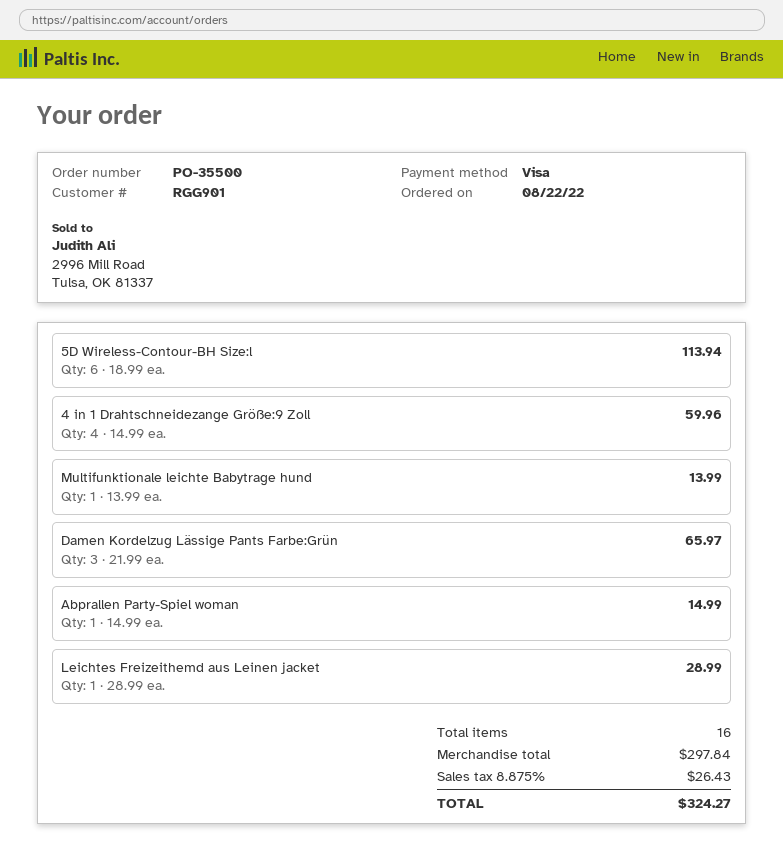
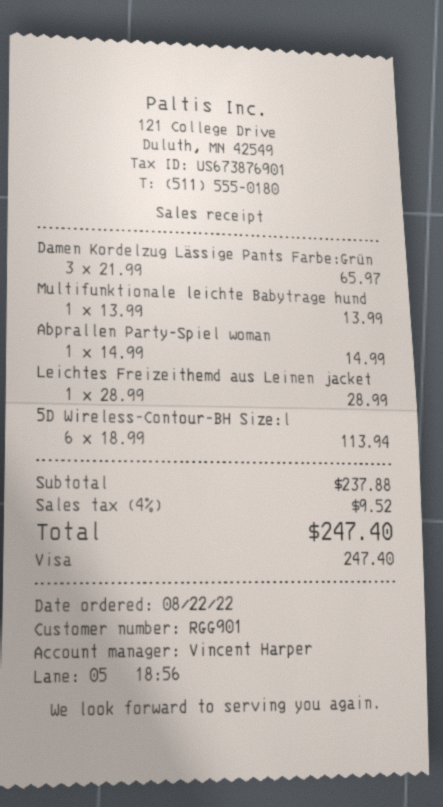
4 in 1 Drahtschneidezange Größe:9 Zoll: 4 x 14.99 = 59.96 -> none
subtotal: 297.84 -> 237.88
tax: 8.875% = 26.43 -> 4% = 9.52
total: 324.27 -> 247.40

